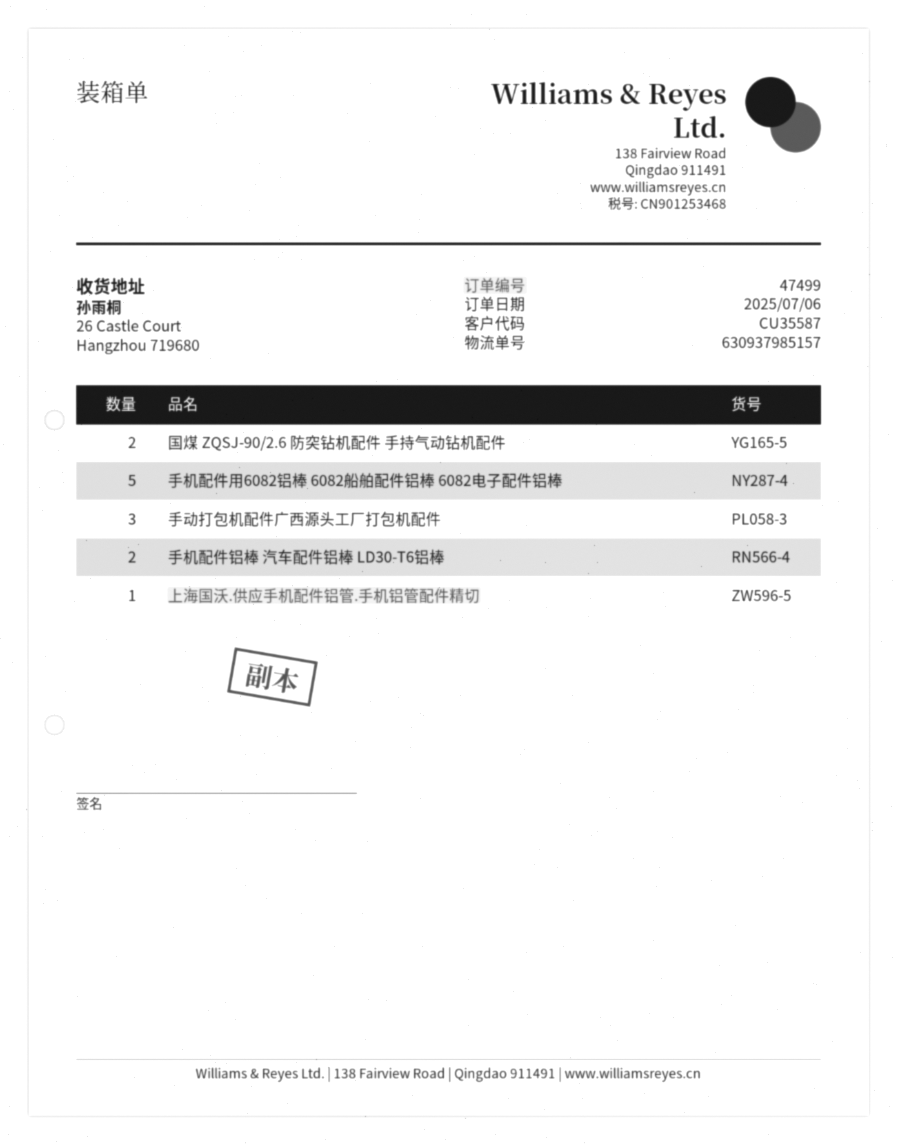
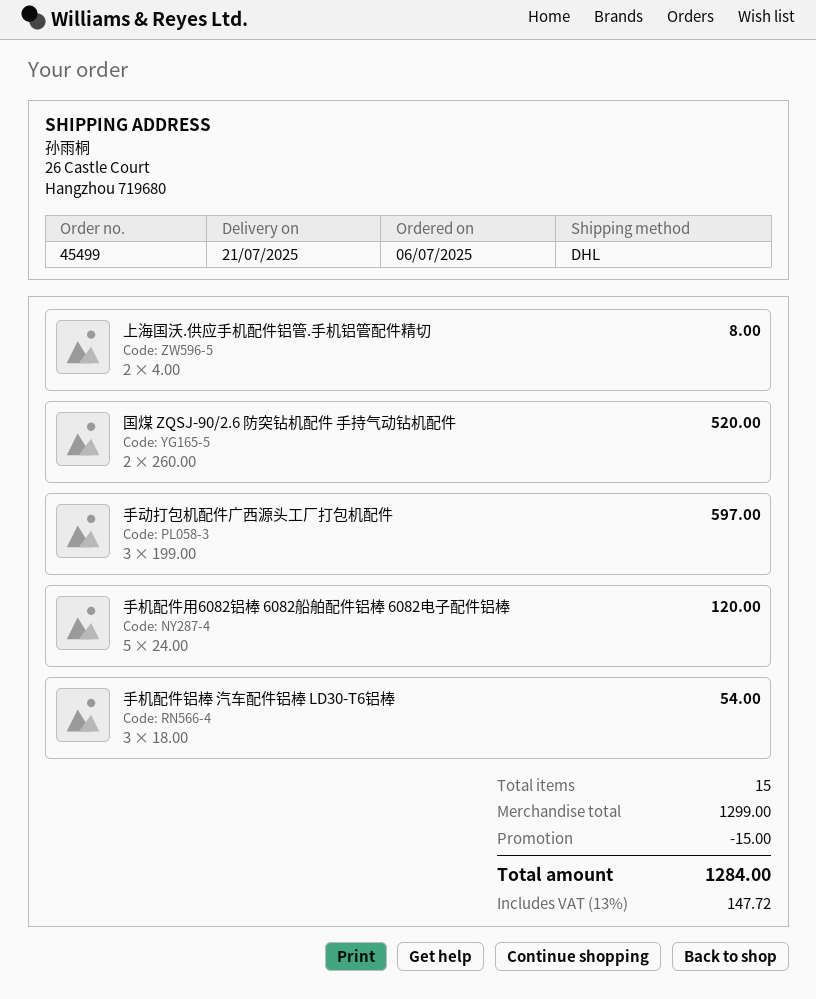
order number: 47499 -> 45499
手机配件铝棒 汽车配件铝棒 LD30-T6铝棒: 2 -> 3
上海国沃.供应手机配件铝管.手机铝管配件精切: 1 -> 2

